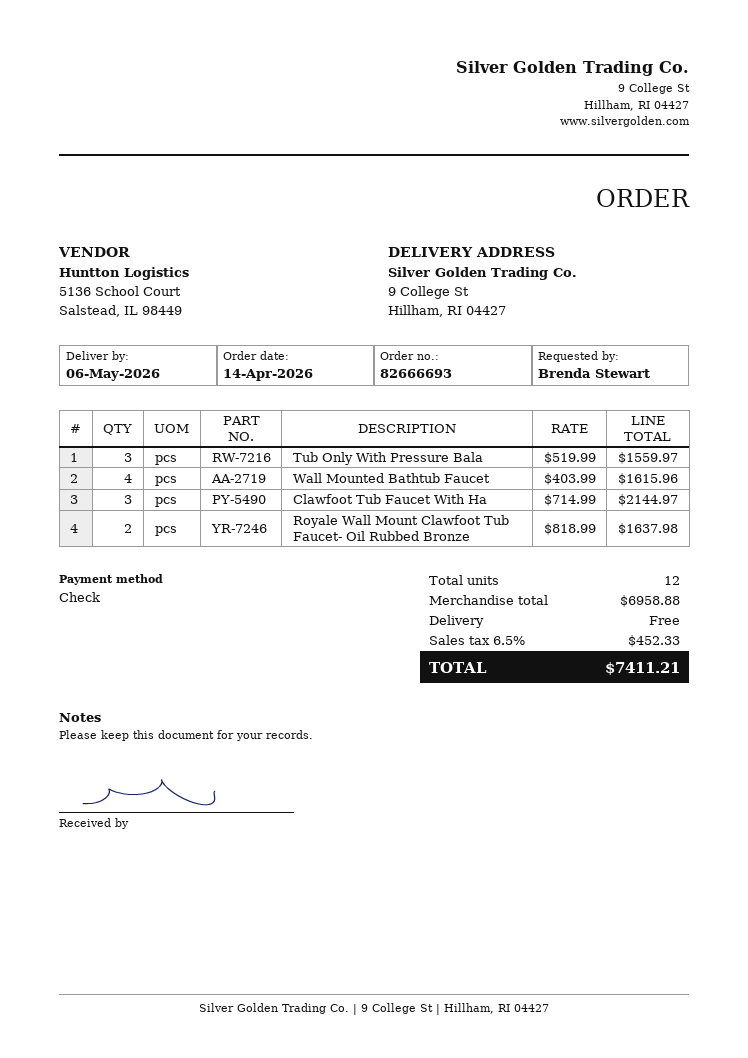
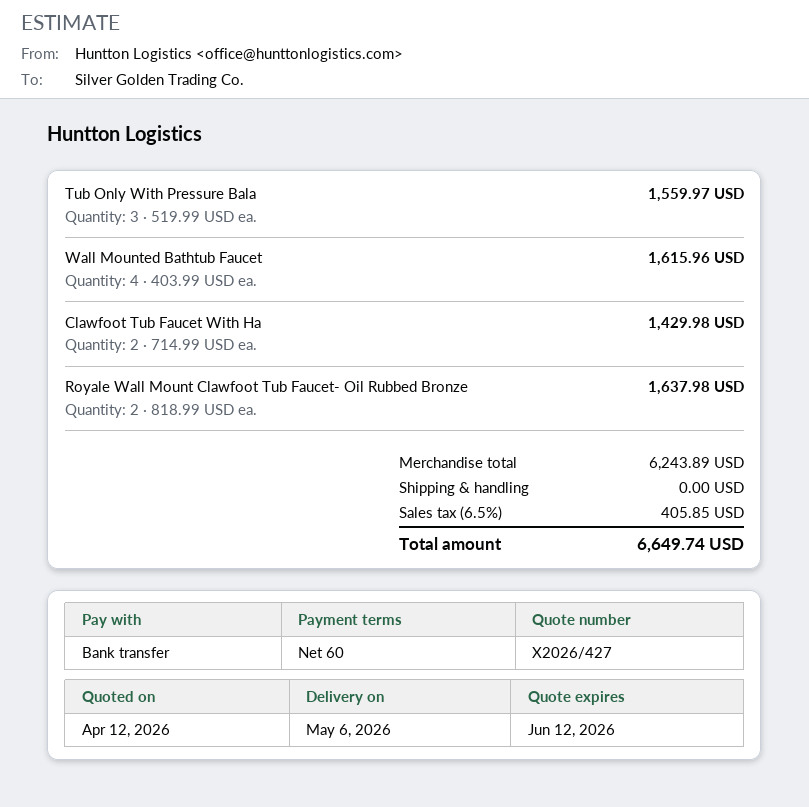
payment method: cheque -> bank transfer
Clawfoot Tub Faucet With Ha: 3 x 714.99 = 2144.97 -> 2 x 714.99 = 1429.98
subtotal: 6958.88 -> 6243.89
tax: 6.5% = 452.33 -> 6.5% = 405.85
total: 7411.21 -> 6649.74

